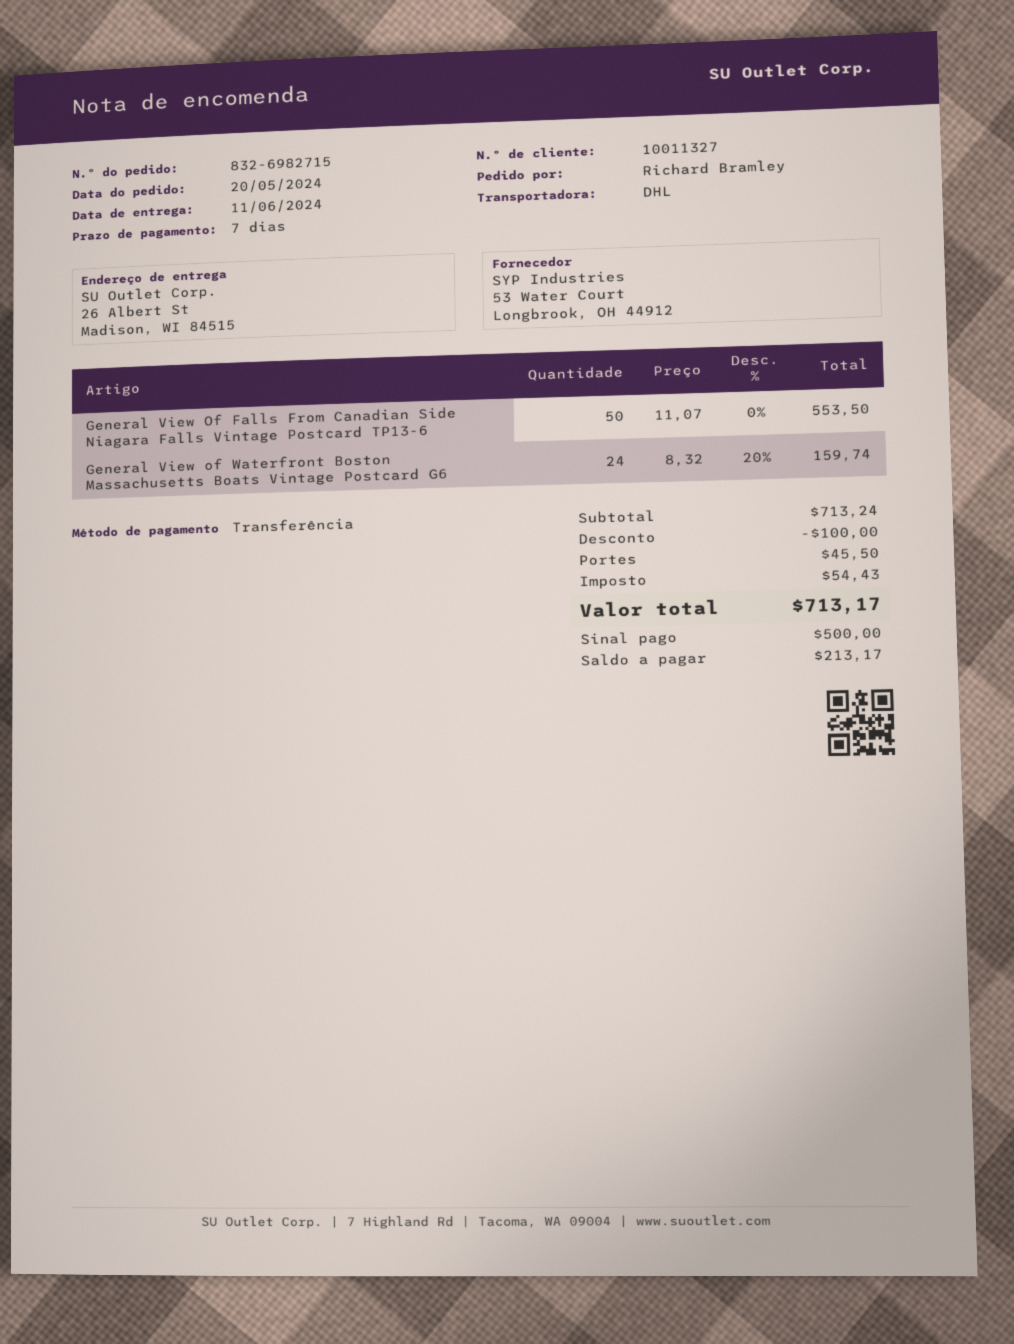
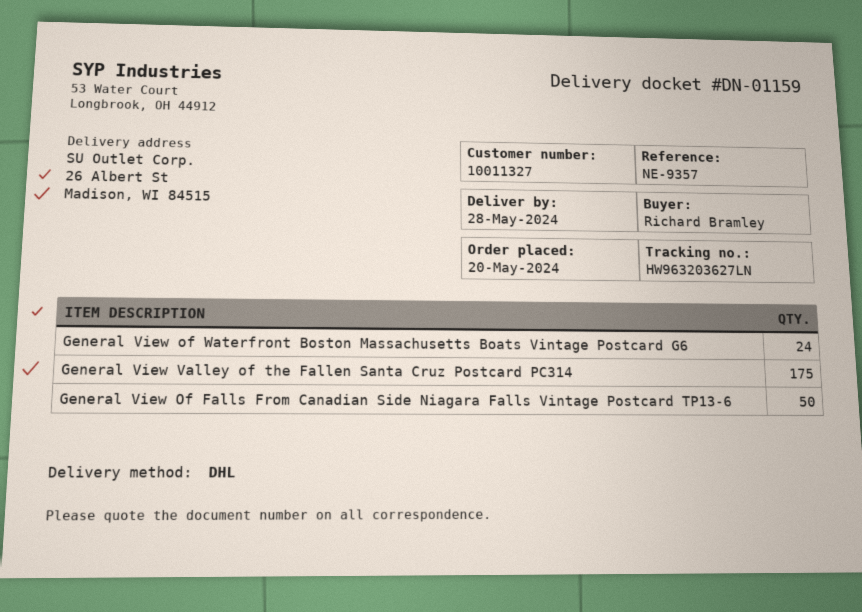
delivery date: 2024-06-11 -> 2024-05-28
General View Valley of the Fallen Santa Cruz Postcard PC314: none -> 175

